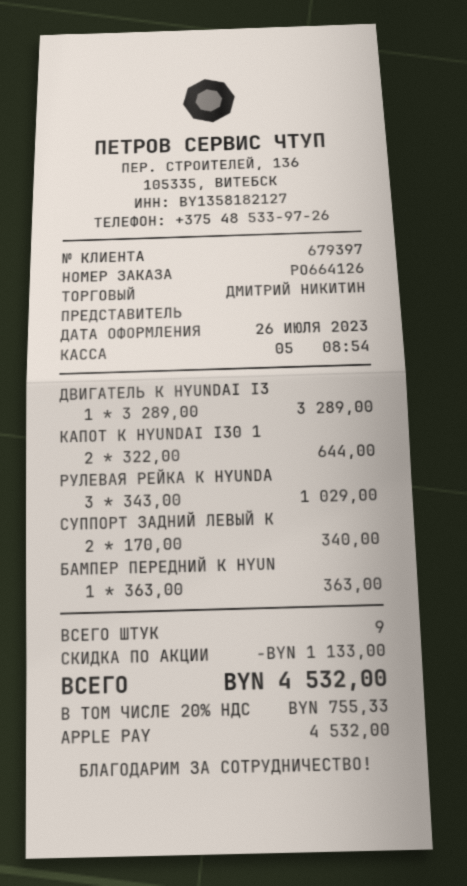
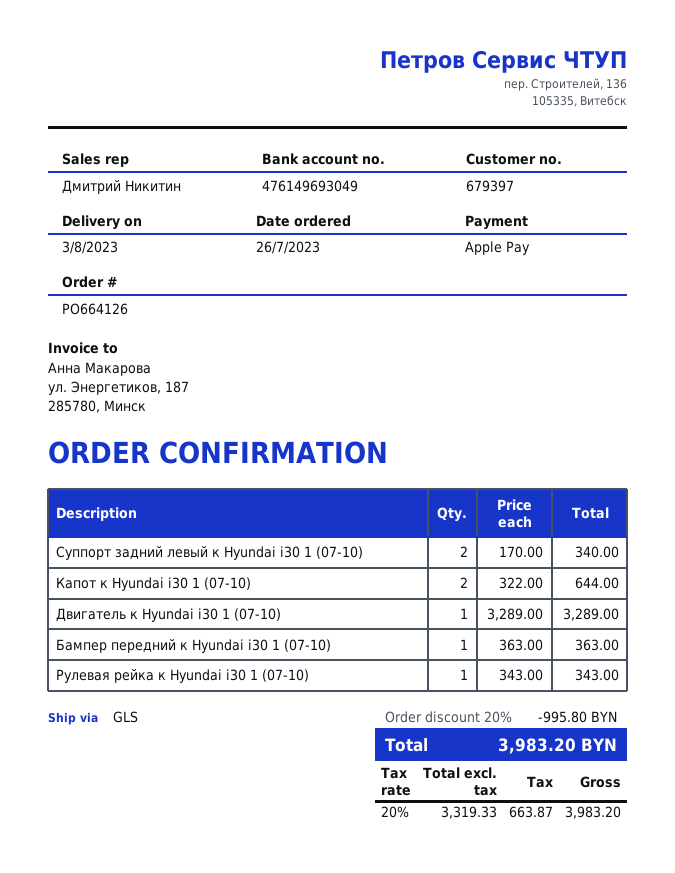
РУЛЕВАЯ РЕЙКА К HYUNDA: 3 x 343.00 = 1029.00 -> 1 x 343.00 = 343.00
discount: 1133.00 -> 995.80
tax: 20% = 755.33 -> 20% = 663.87
total: 4532.00 -> 3983.20

